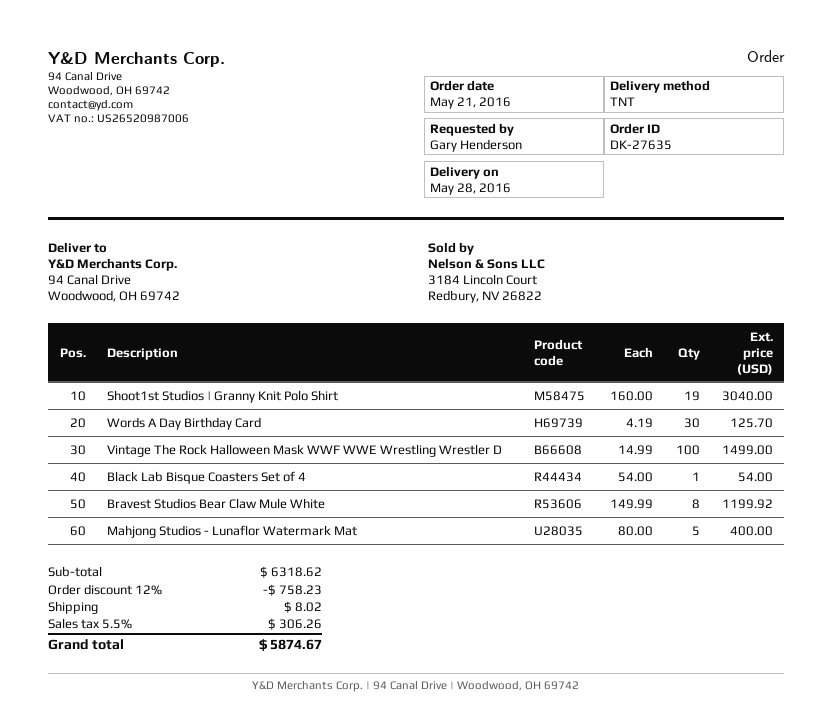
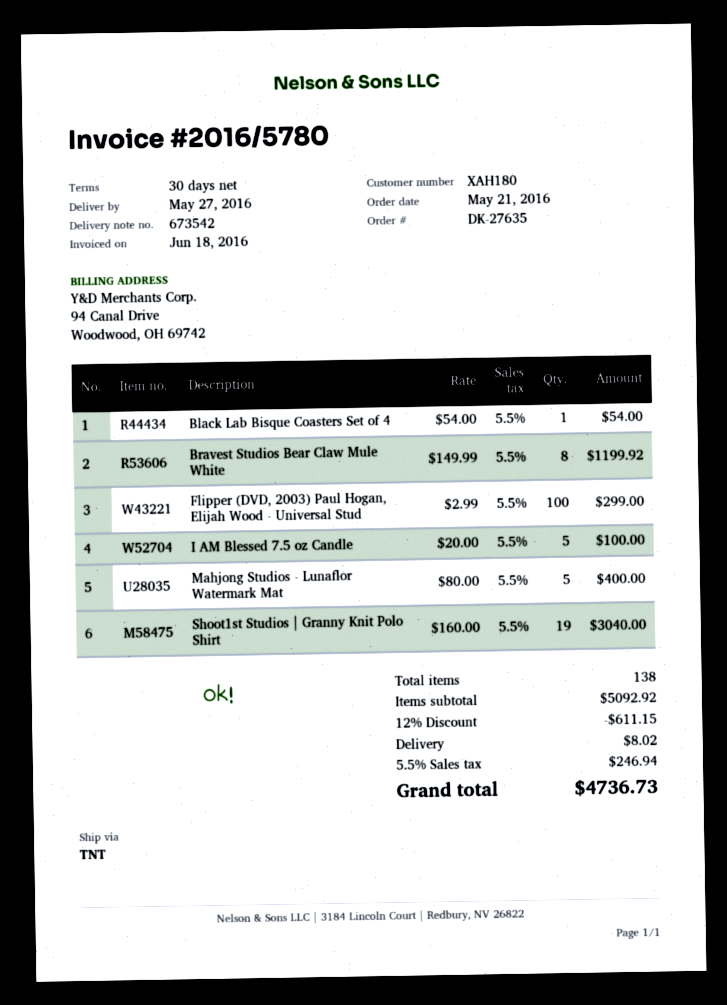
delivery date: 2016-05-28 -> 2016-05-27
Words A Day Birthday Card: 30 x 4.19 = 125.70 -> none
Vintage The Rock Halloween Mask WWF WWE Wrestling Wrestler D: 100 x 14.99 = 1499.00 -> none
Flipper (DVD, 2003) Paul Hogan, Elijah Wood - Universal Stud: none -> 100 x 2.99 = 299.00
I AM Blessed 7.5 oz Candle: none -> 5 x 20.00 = 100.00
subtotal: 6318.62 -> 5092.92
discount: 12% = 758.23 -> 12% = 611.15
tax: 5.5% = 306.26 -> 5.5% = 246.94
total: 5874.67 -> 4736.73

